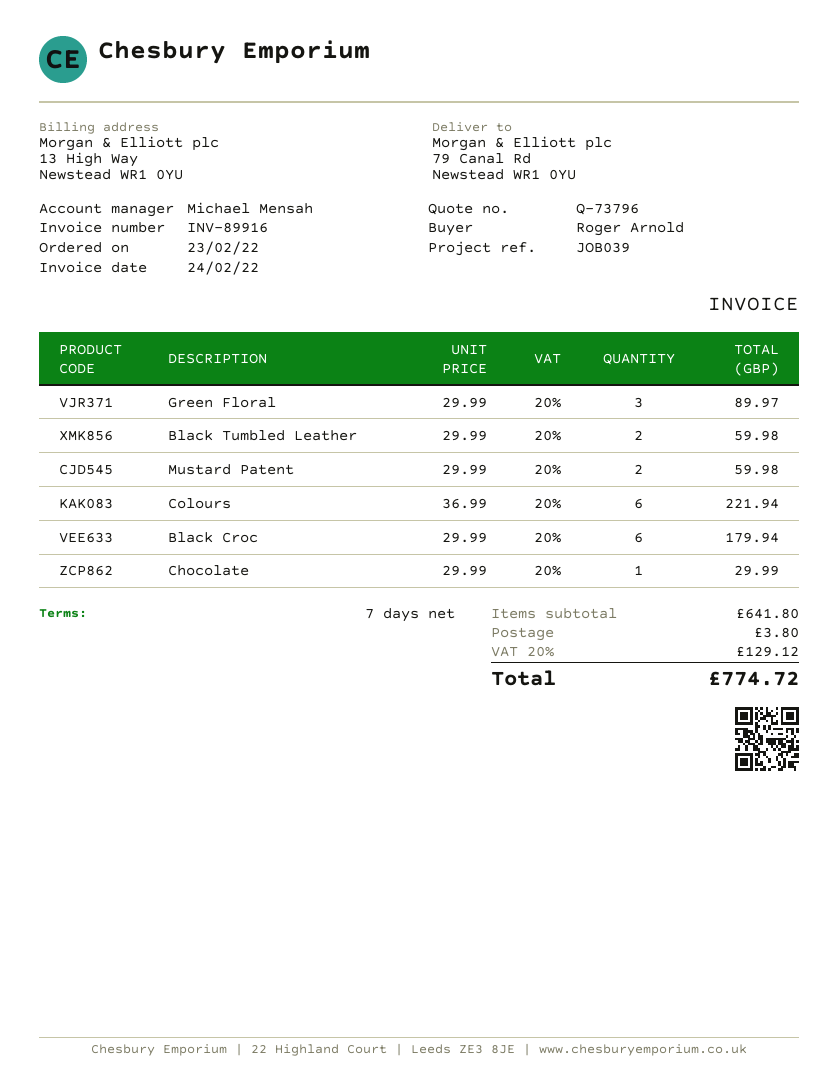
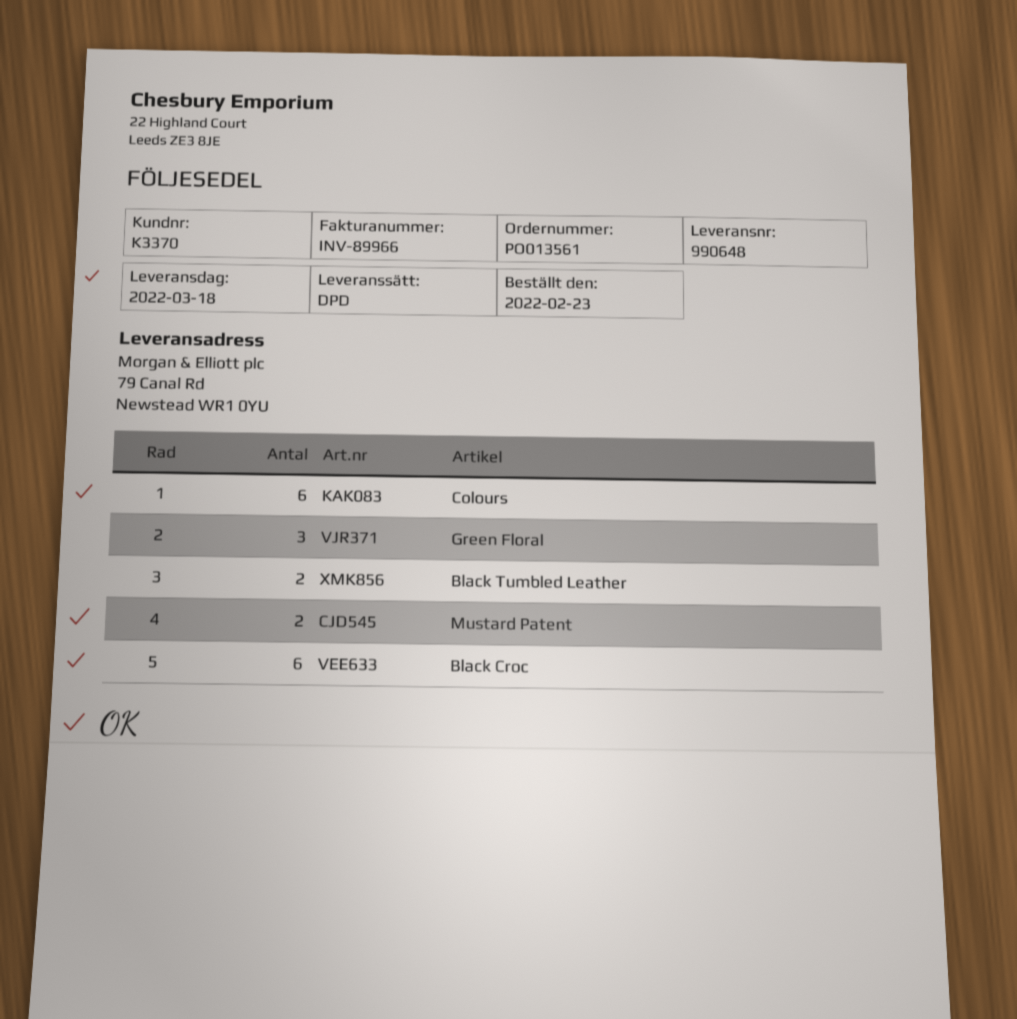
invoice number: INV-89916 -> INV-89966
Chocolate: 1 -> none

